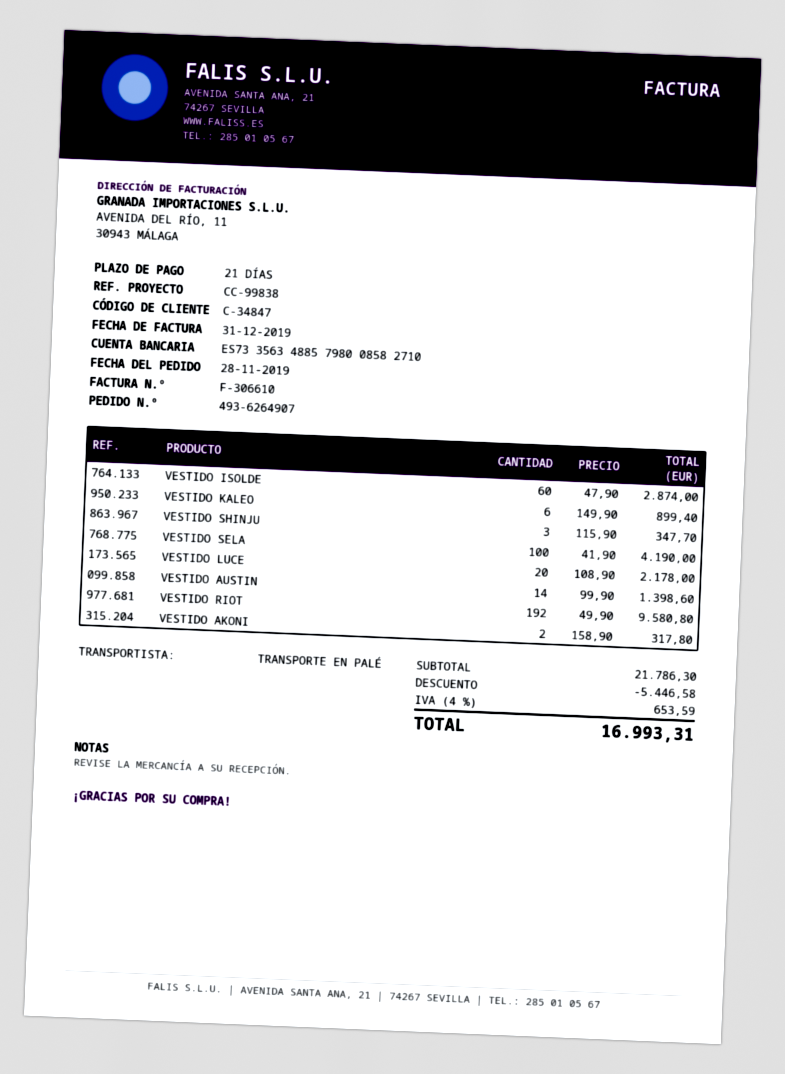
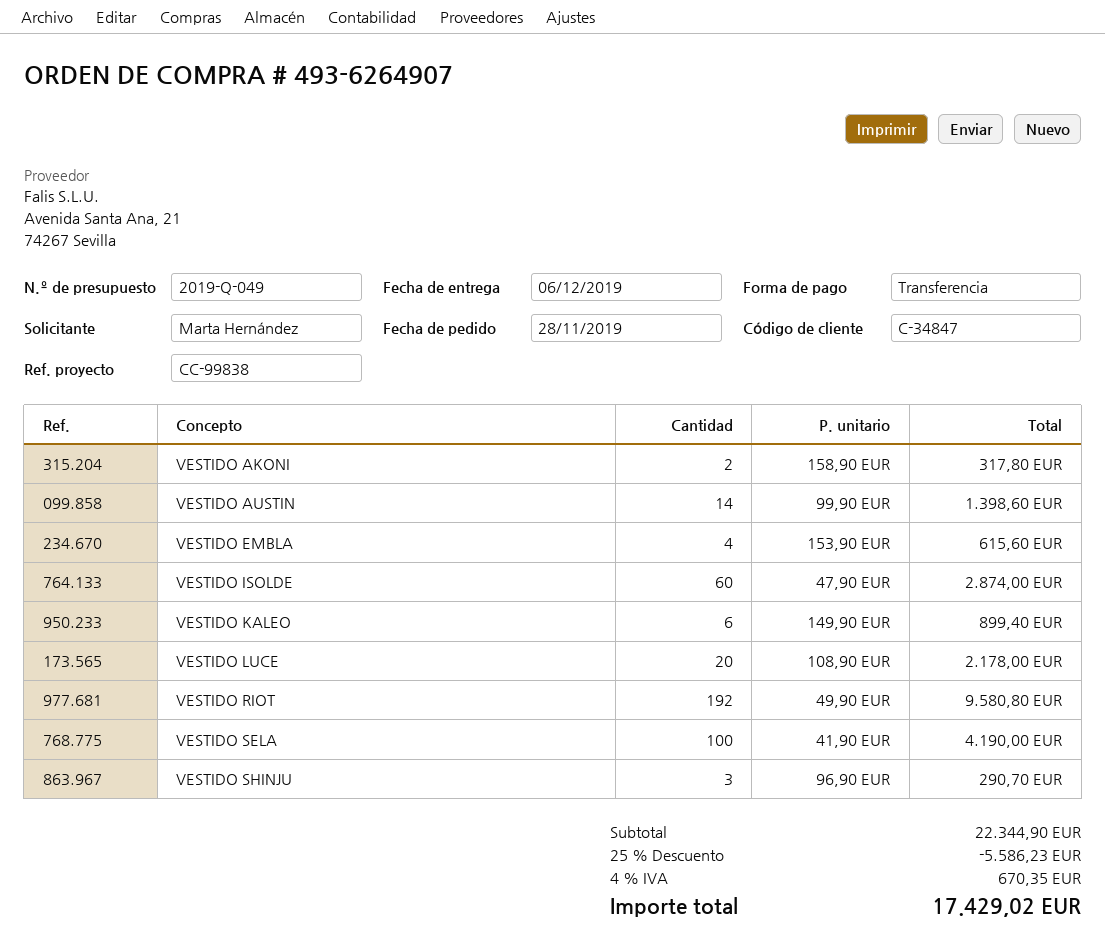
VESTIDO SHINJU: 3 x 115.90 = 347.70 -> 3 x 96.90 = 290.70
VESTIDO EMBLA: none -> 4 x 153.90 = 615.60
subtotal: 21786.30 -> 22344.90
discount: 5446.58 -> 5586.23
tax: 4% = 653.59 -> 4% = 670.35
total: 16993.31 -> 17429.02

